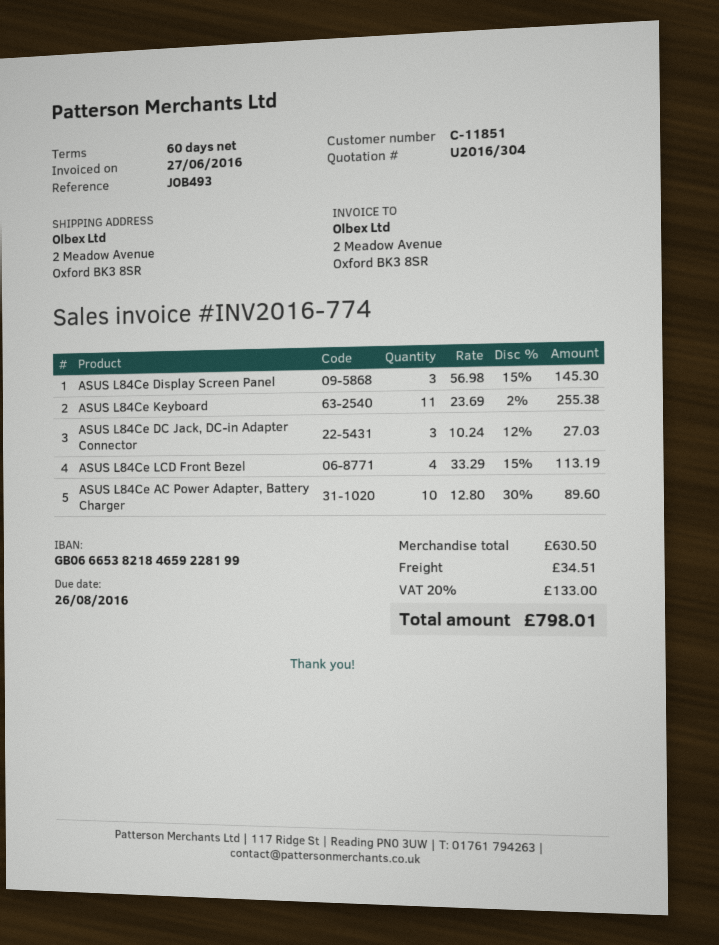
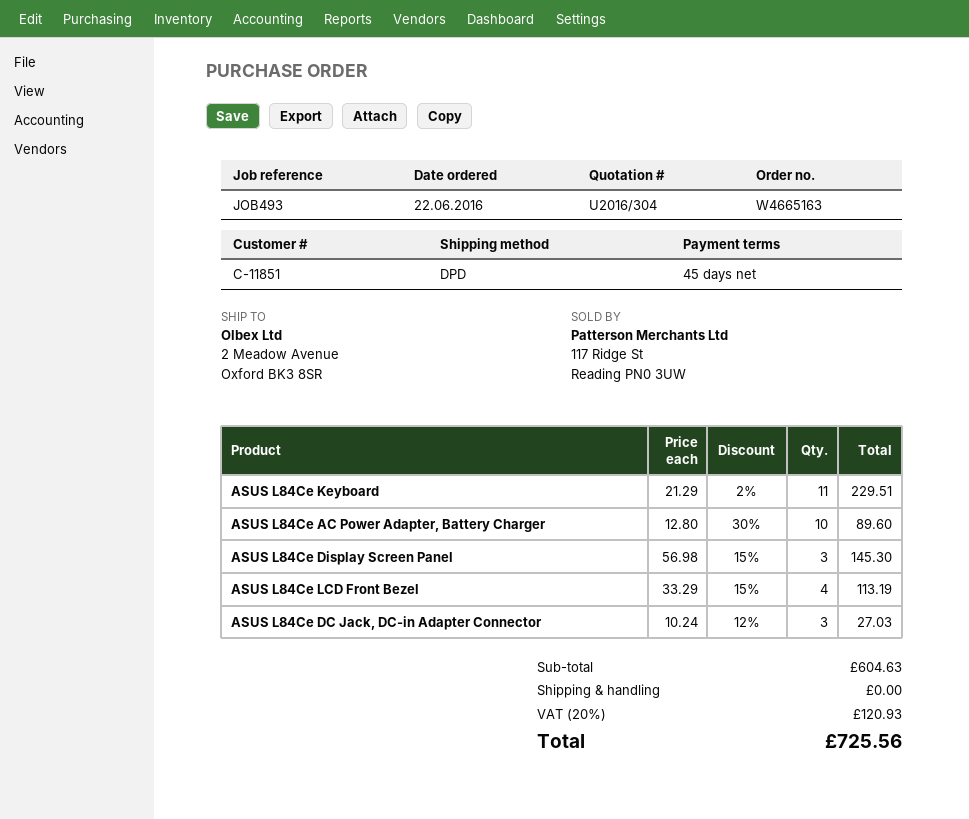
payment terms: 60 days -> 45 days
ASUS L84Ce Keyboard: 11 x 23.69 - 2% = 255.38 -> 11 x 21.29 - 2% = 229.51
subtotal: 630.50 -> 604.63
shipping: 34.51 -> 0.00
tax: 20% = 133.00 -> 20% = 120.93
total: 798.01 -> 725.56

